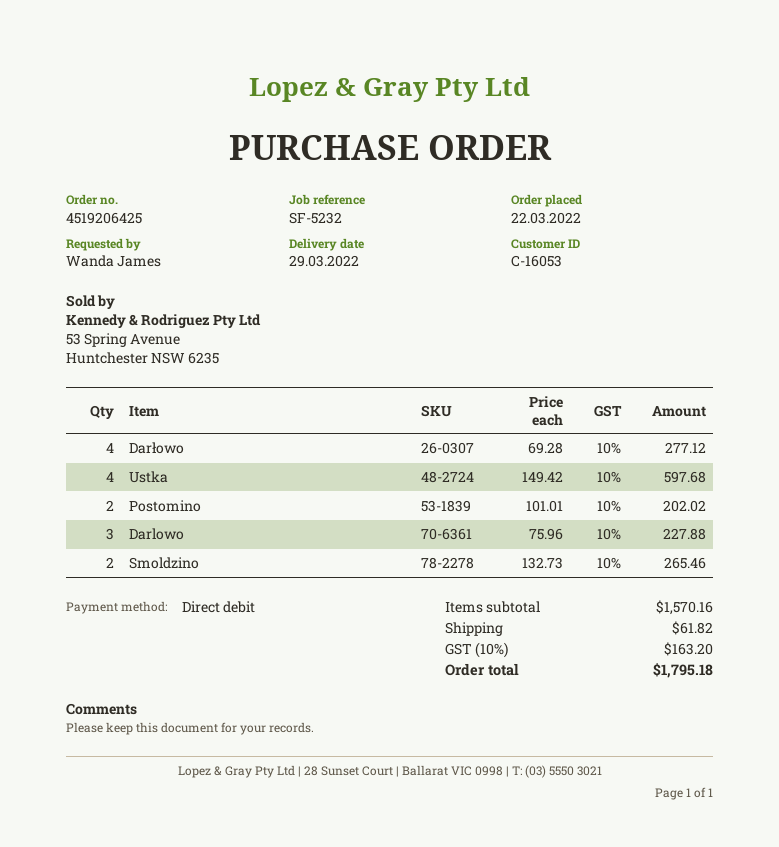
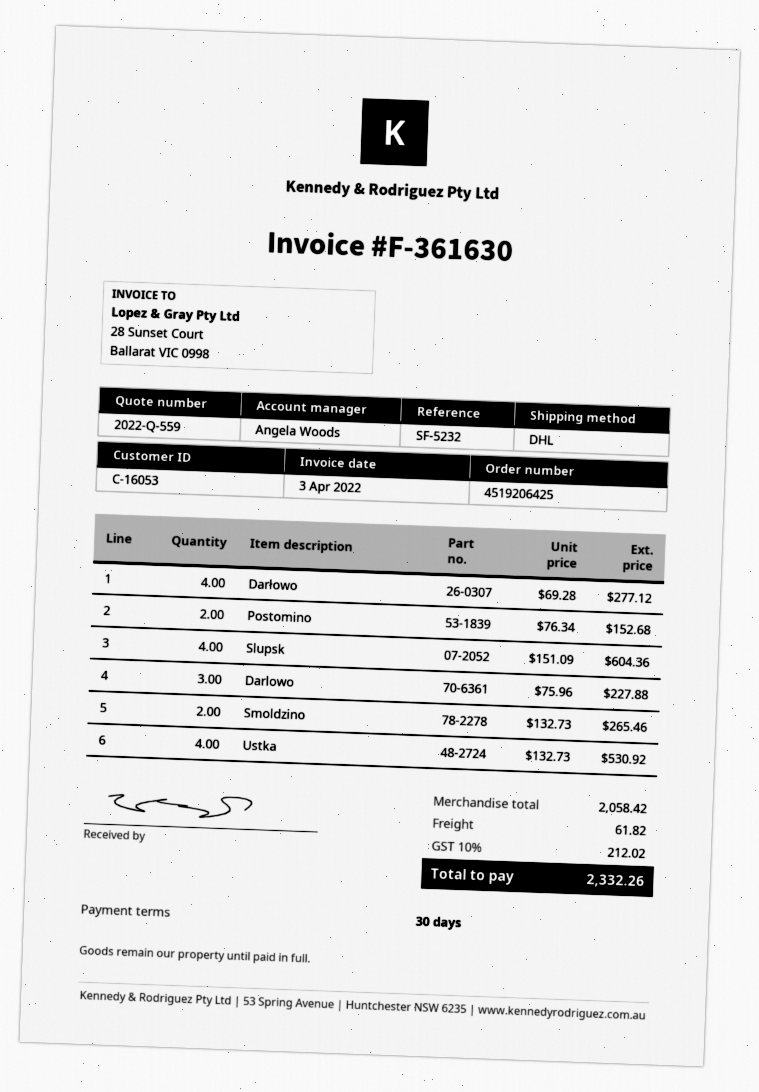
Ustka: 4 x 149.42 = 597.68 -> 4 x 132.73 = 530.92
Postomino: 2 x 101.01 = 202.02 -> 2 x 76.34 = 152.68
Slupsk: none -> 4 x 151.09 = 604.36
subtotal: 1570.16 -> 2058.42
tax: 10% = 163.20 -> 10% = 212.02
total: 1795.18 -> 2332.26

